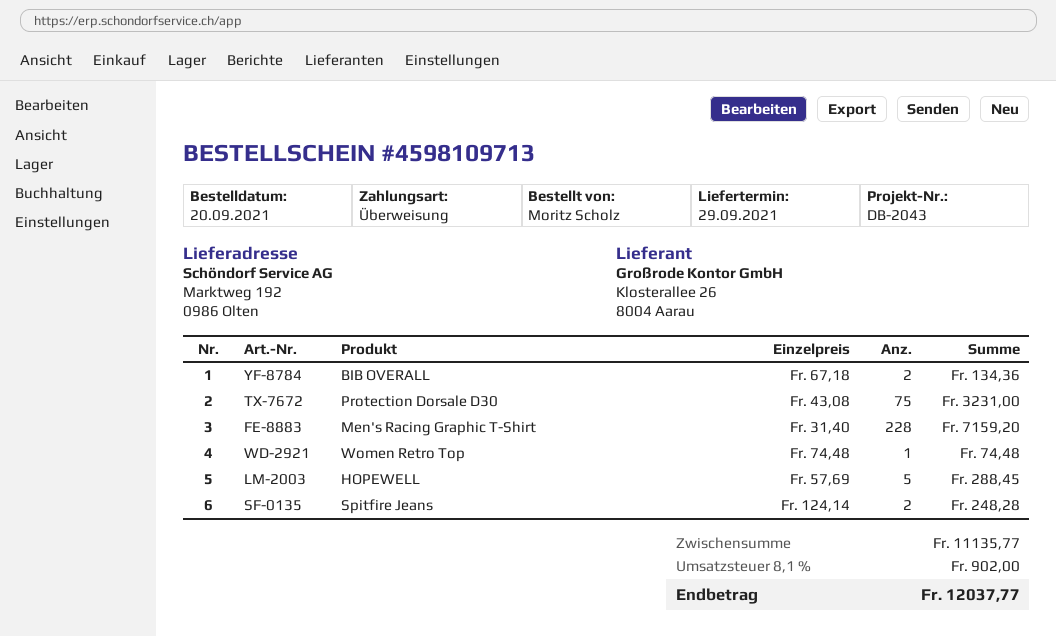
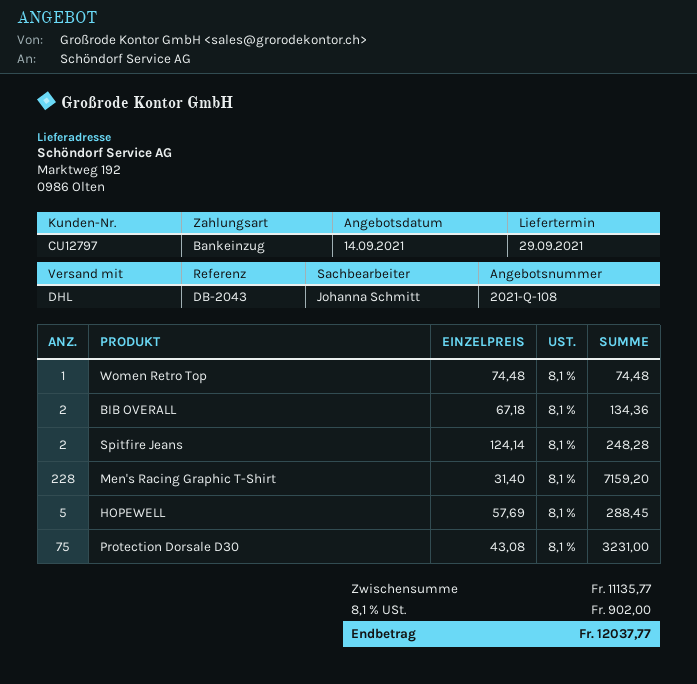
payment method: bank transfer -> direct debit

